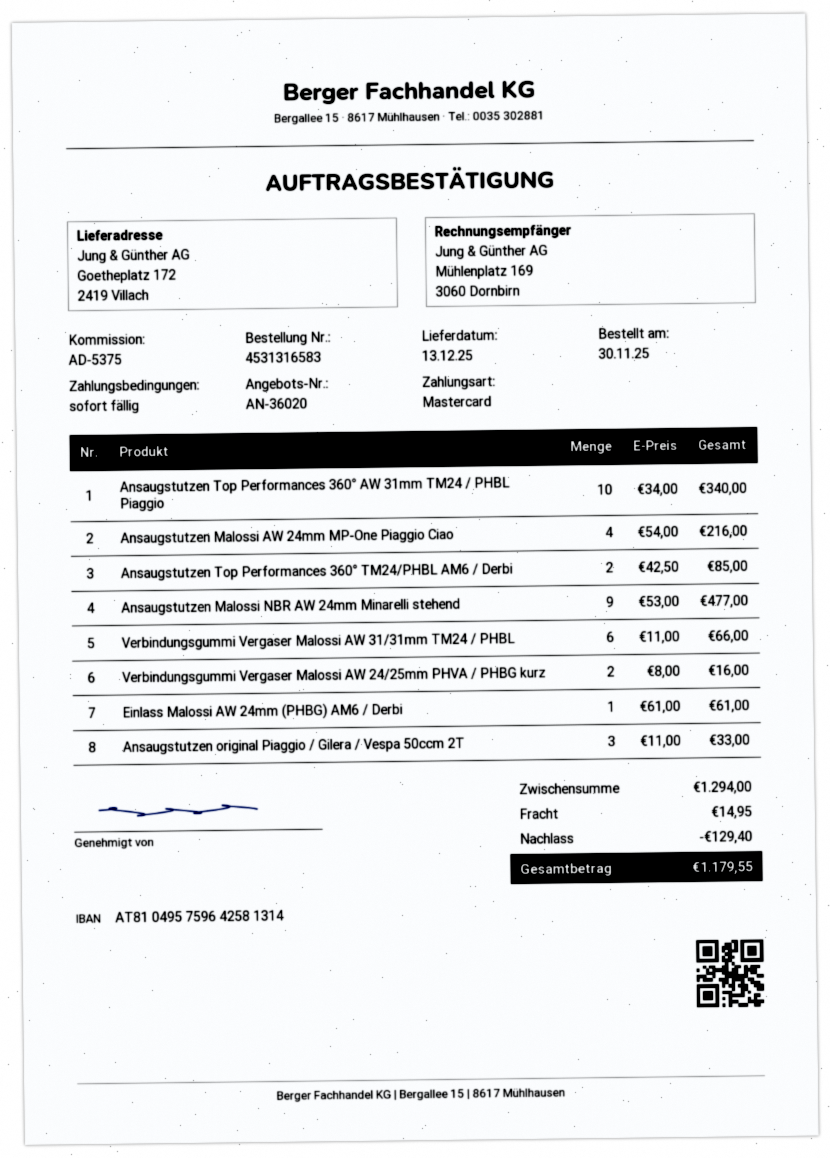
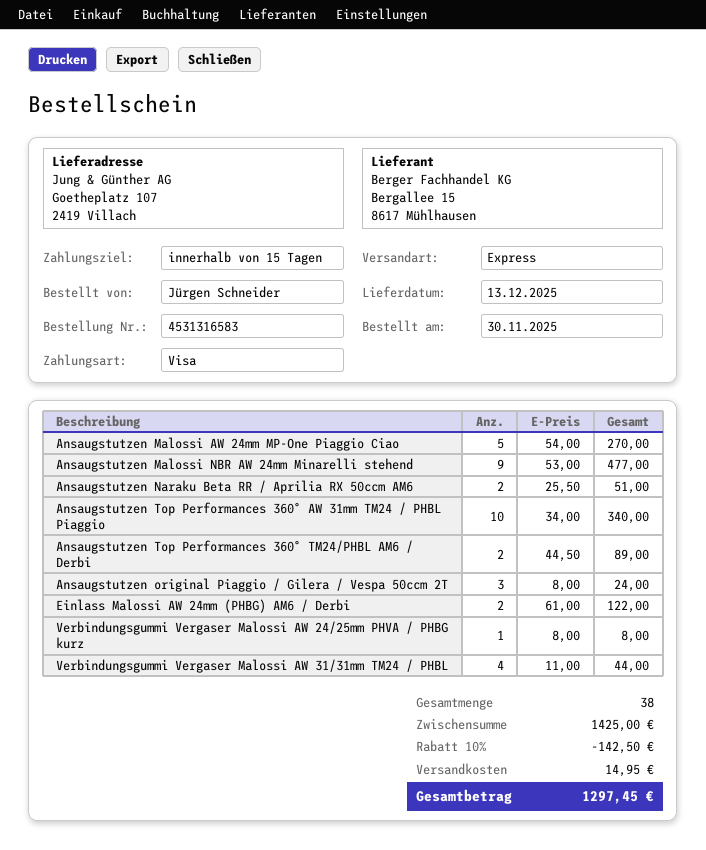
payment terms: on receipt -> 15 days
payment method: Mastercard -> Visa
ship to: Goetheplatz 172, 2419 Villach -> Goetheplatz 107, 2419 Villach
Ansaugstutzen Malossi AW 24mm MP-One Piaggio Ciao: 4 x 54.00 = 216.00 -> 5 x 54.00 = 270.00
Ansaugstutzen Top Performances 360° TM24/PHBL AM6 / Derbi: 2 x 42.50 = 85.00 -> 2 x 44.50 = 89.00
Verbindungsgummi Vergaser Malossi AW 31/31mm TM24 / PHBL: 6 x 11.00 = 66.00 -> 4 x 11.00 = 44.00
Verbindungsgummi Vergaser Malossi AW 24/25mm PHVA / PHBG kurz: 2 x 8.00 = 16.00 -> 1 x 8.00 = 8.00
Einlass Malossi AW 24mm (PHBG) AM6 / Derbi: 1 x 61.00 = 61.00 -> 2 x 61.00 = 122.00
Ansaugstutzen original Piaggio / Gilera / Vespa 50ccm 2T: 3 x 11.00 = 33.00 -> 3 x 8.00 = 24.00
Ansaugstutzen Naraku Beta RR / Aprilia RX 50ccm AM6: none -> 2 x 25.50 = 51.00
subtotal: 1294.00 -> 1425.00
discount: 129.40 -> 142.50
total: 1179.55 -> 1297.45

